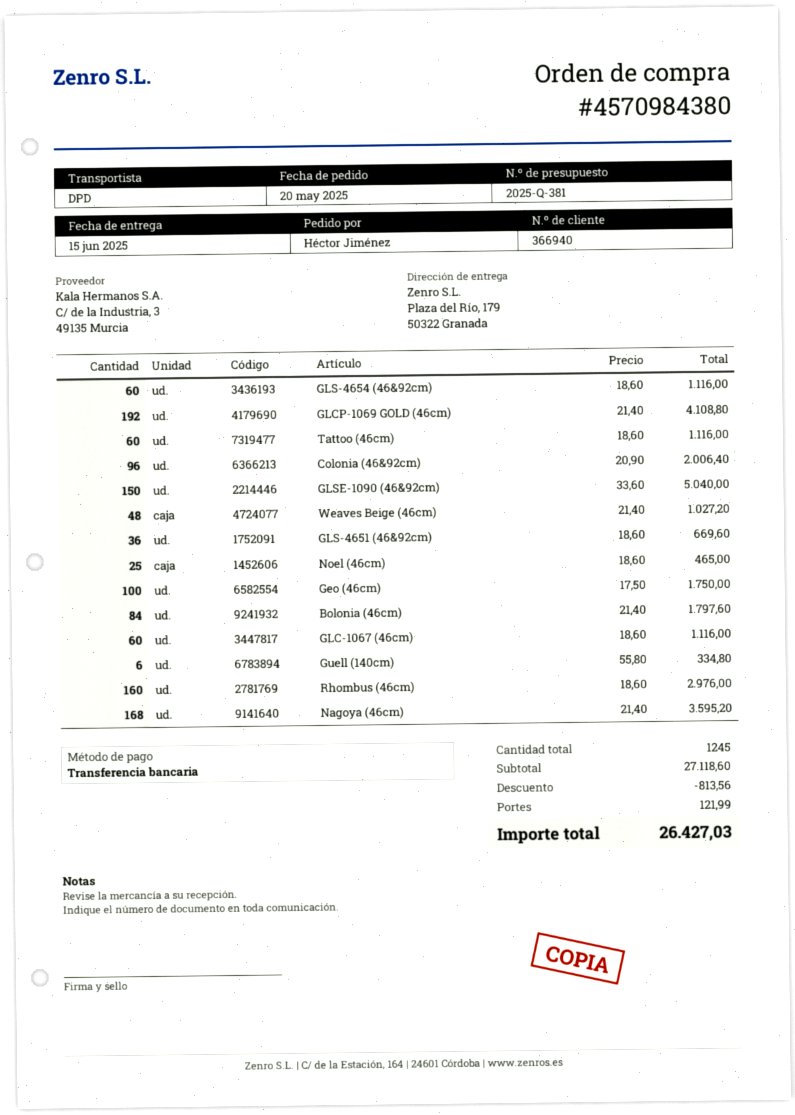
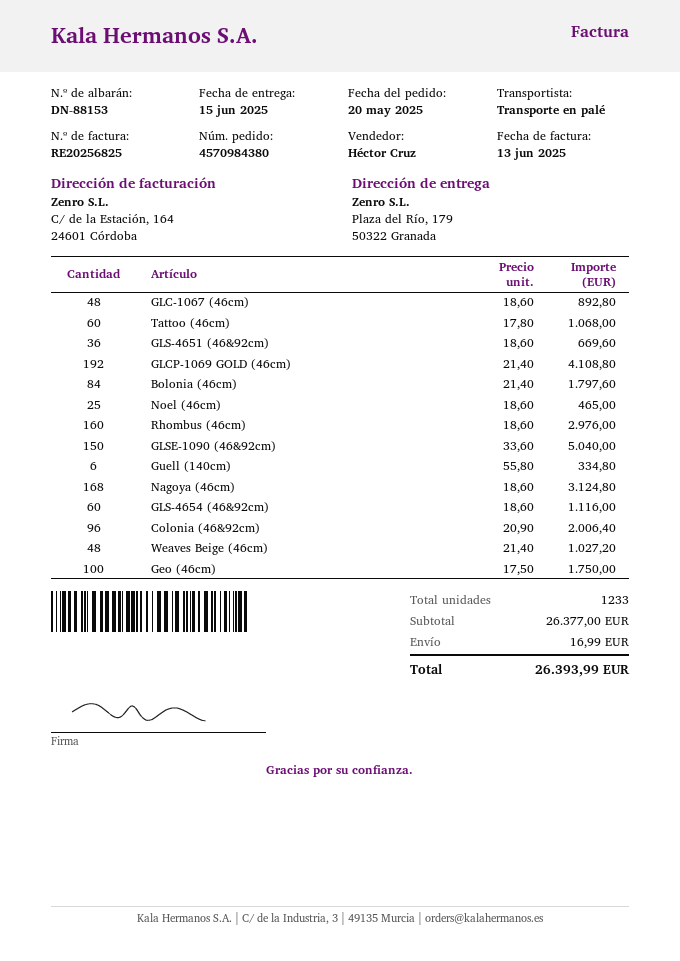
shipping method: DPD -> pallet freight
Tattoo (46cm): 60 x 18.60 = 1116.00 -> 60 x 17.80 = 1068.00
GLC-1067 (46cm): 60 x 18.60 = 1116.00 -> 48 x 18.60 = 892.80
Nagoya (46cm): 168 x 21.40 = 3595.20 -> 168 x 18.60 = 3124.80
total quantity: 1245 -> 1233
subtotal: 27118.60 -> 26377.00
discount: 813.56 -> none
shipping: 121.99 -> 16.99
total: 26427.03 -> 26393.99

